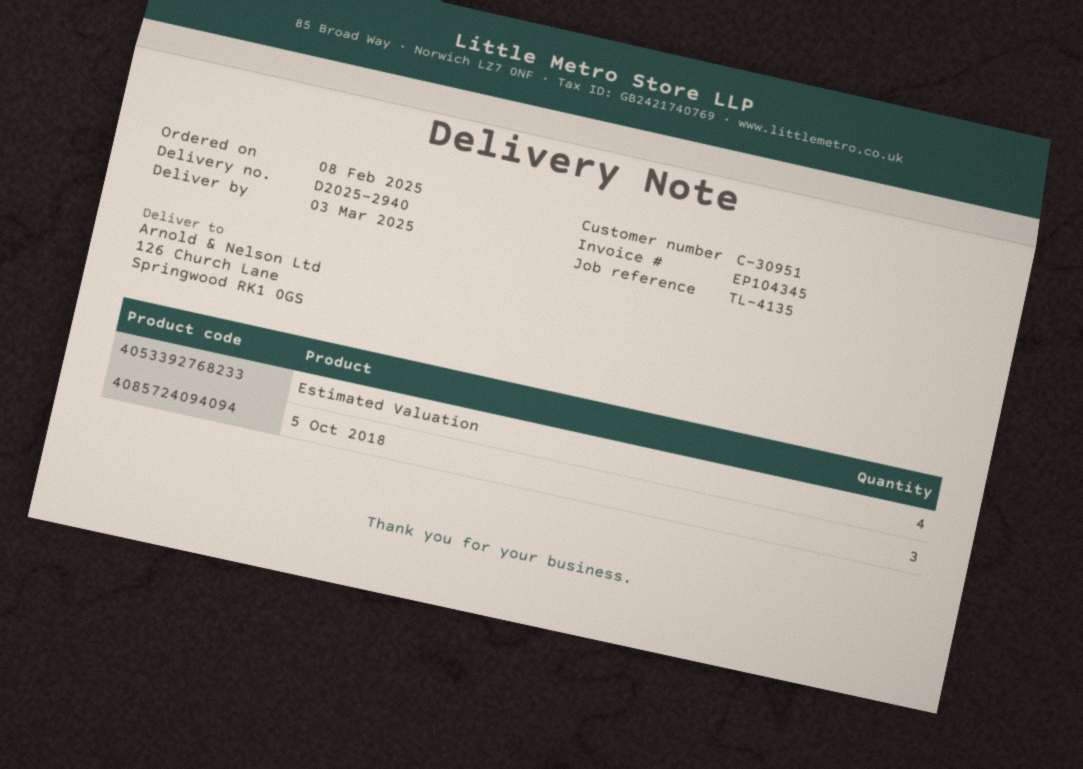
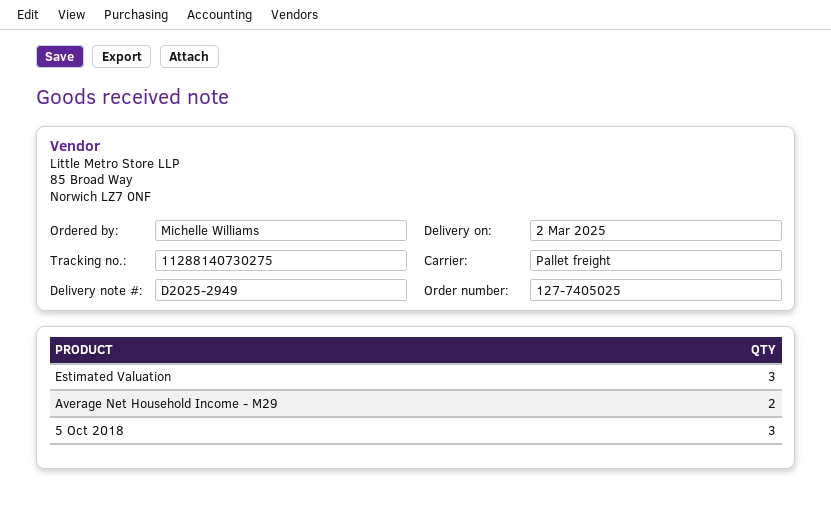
delivery note number: D2025-2940 -> D2025-2949
delivery date: 2025-03-03 -> 2025-03-02
Estimated Valuation: 4 -> 3
Average Net Household Income - M29: none -> 2

